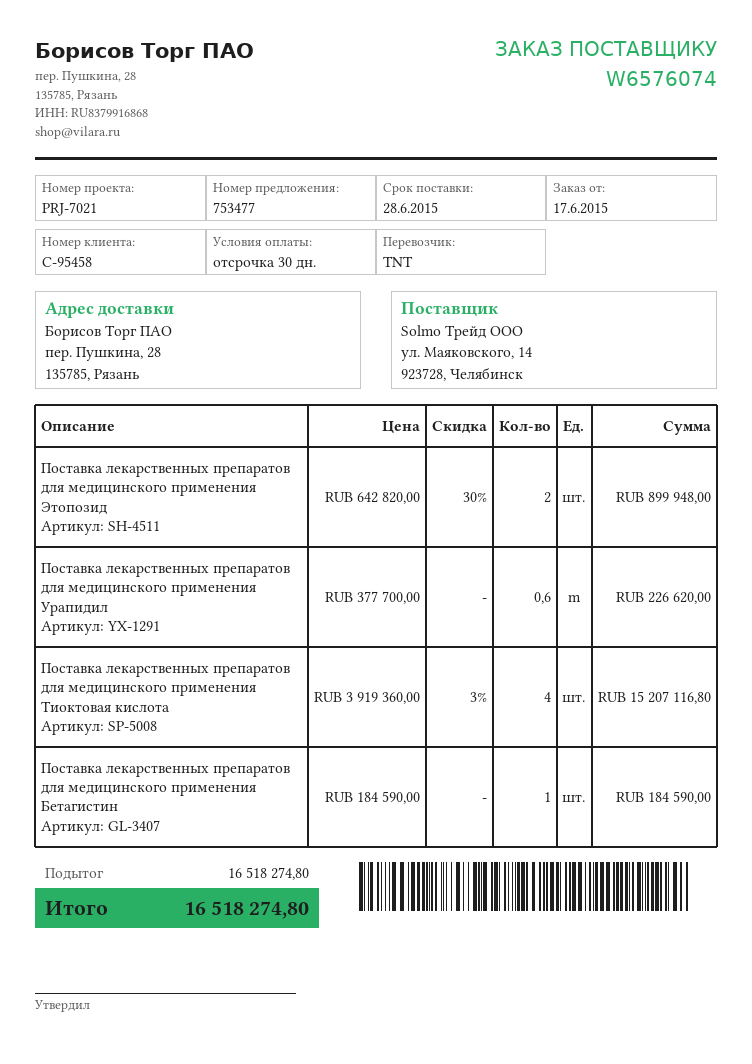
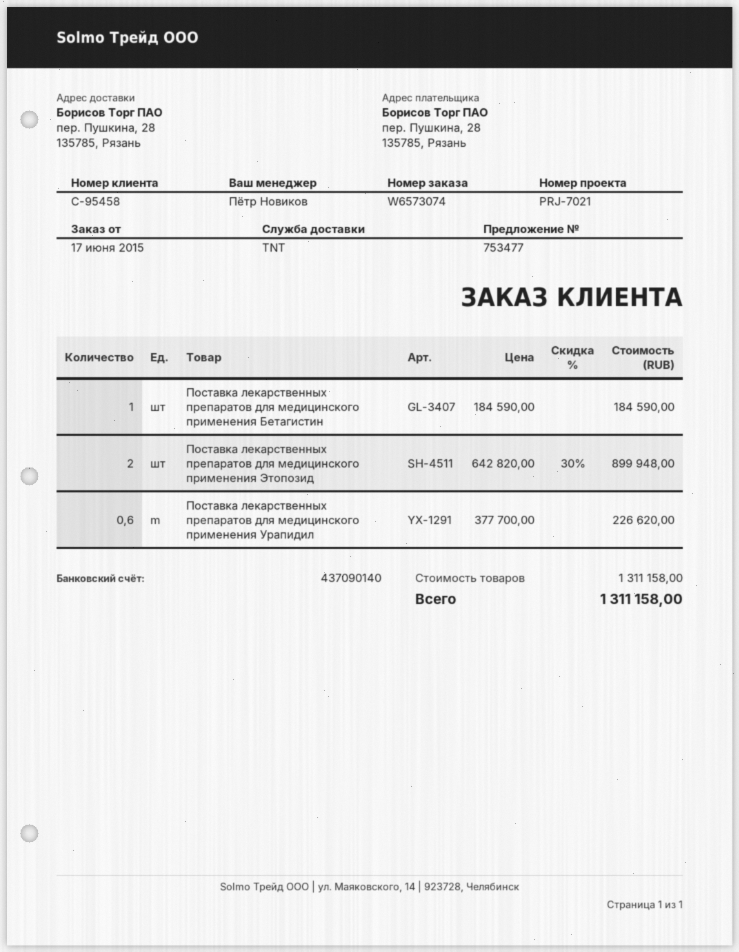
order number: W6576074 -> W6573074
Поставка лекарственных препаратов для медицинского применения Тиоктовая кислота: 4 x 3919360.00 - 3% = 15207116.80 -> none
subtotal: 16518274.80 -> 1311158.00
total: 16518274.80 -> 1311158.00

